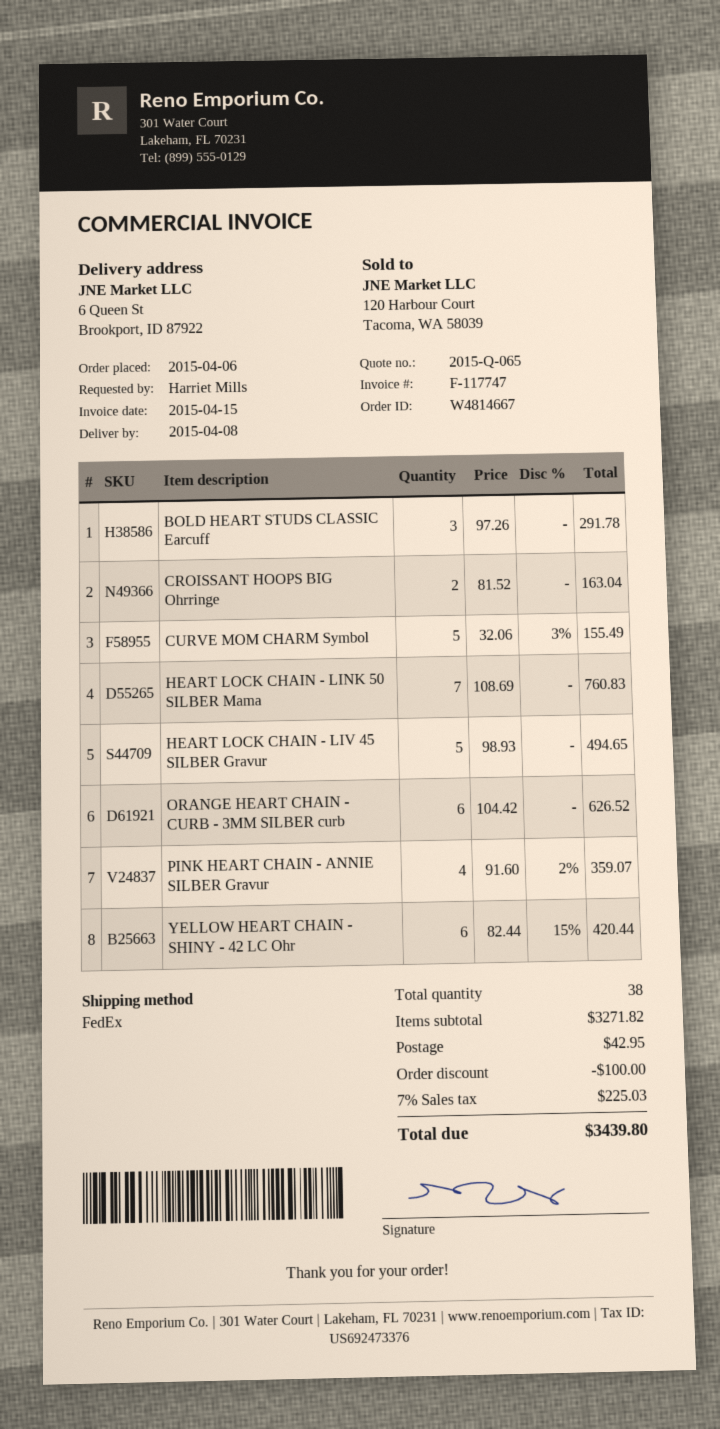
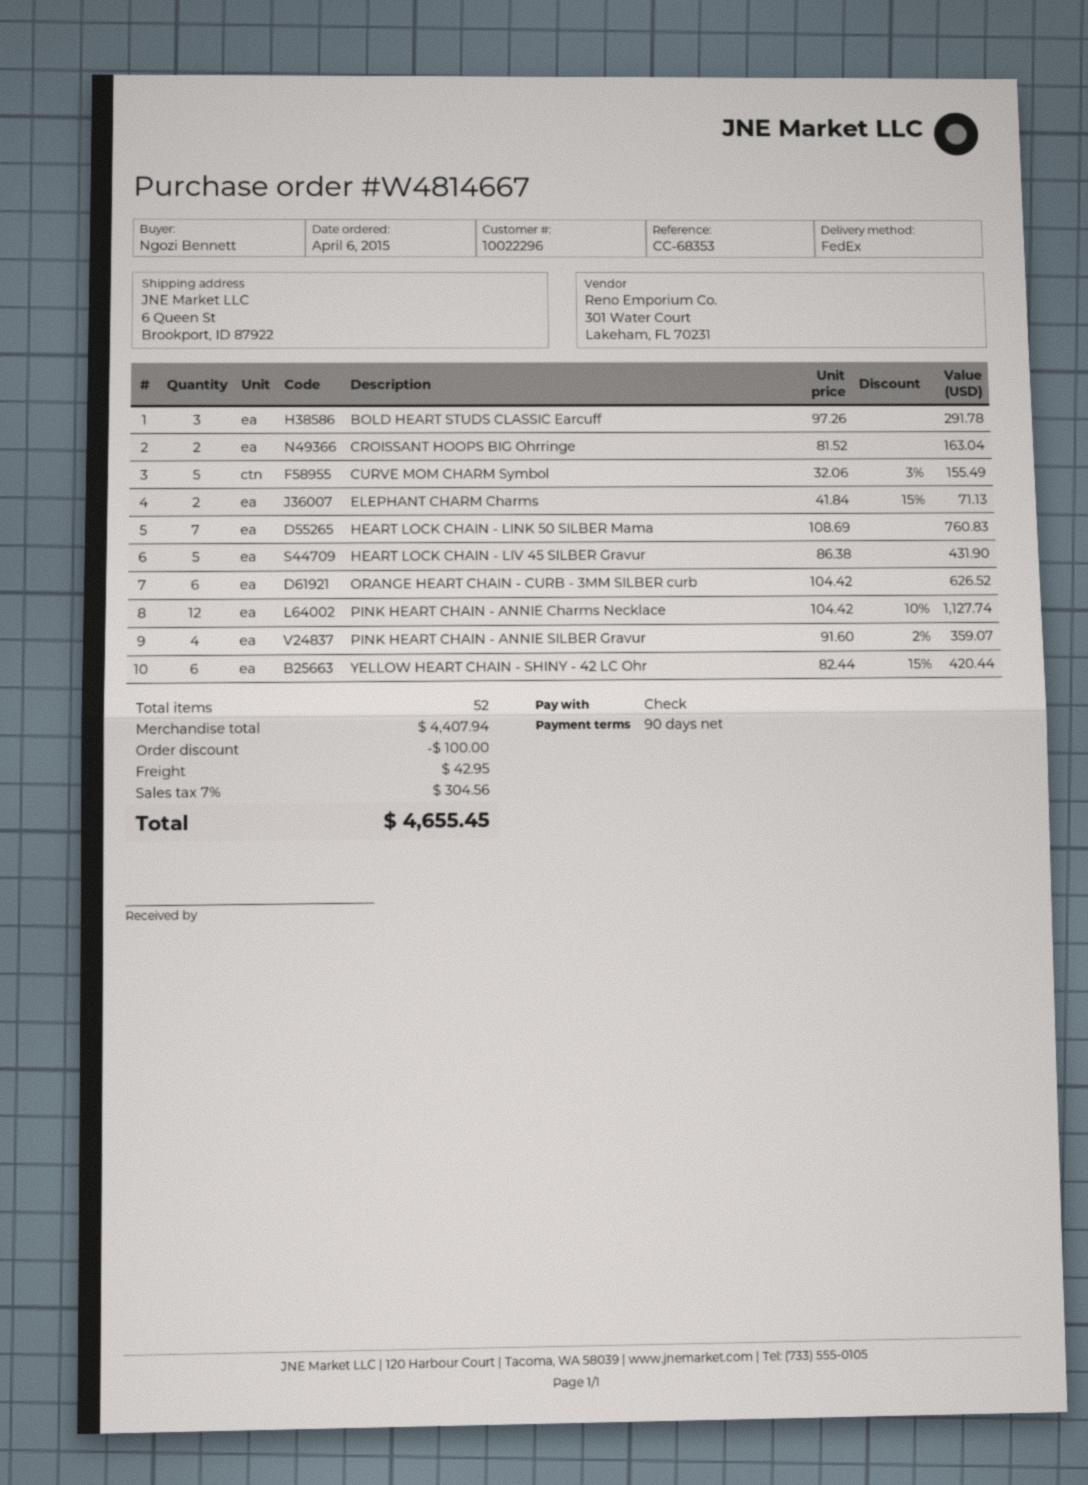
ordered by: Harriet Mills -> Ngozi Bennett
HEART LOCK CHAIN - LIV 45 SILBER Gravur: 5 x 98.93 = 494.65 -> 5 x 86.38 = 431.90
ELEPHANT CHARM Charms: none -> 2 x 41.84 - 15% = 71.13
PINK HEART CHAIN - ANNIE Charms Necklace: none -> 12 x 104.42 - 10% = 1127.74
total quantity: 38 -> 52
subtotal: 3271.82 -> 4407.94
tax: 7% = 225.03 -> 7% = 304.56
total: 3439.80 -> 4655.45

